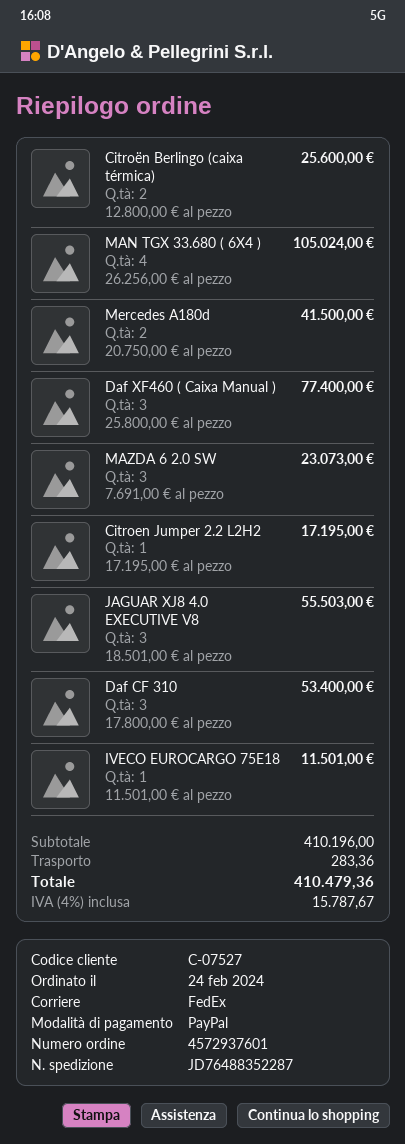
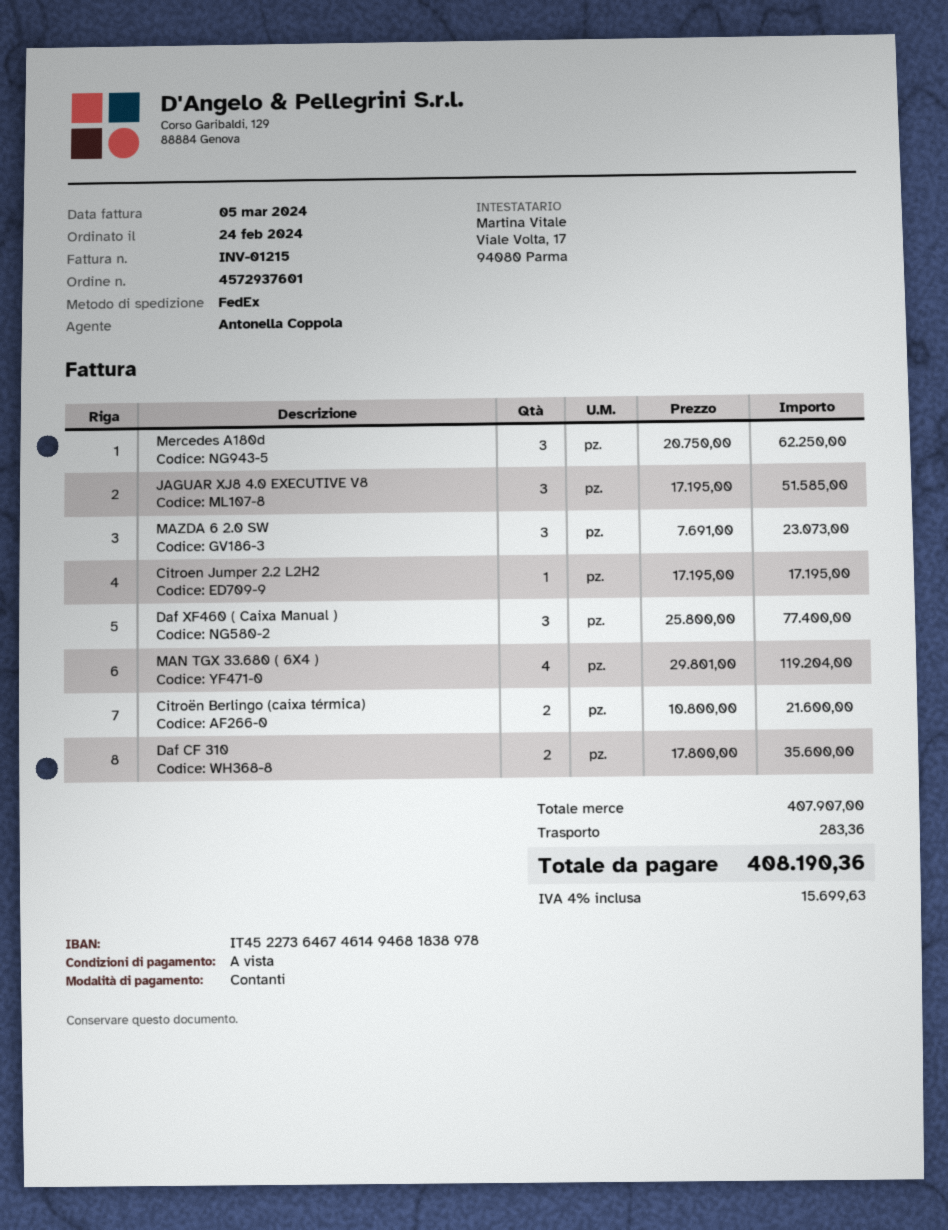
payment method: PayPal -> cash
Citroën Berlingo (caixa térmica): 2 x 12800.00 = 25600.00 -> 2 x 10800.00 = 21600.00
MAN TGX 33.680 ( 6X4 ): 4 x 26256.00 = 105024.00 -> 4 x 29801.00 = 119204.00
Mercedes A180d: 2 x 20750.00 = 41500.00 -> 3 x 20750.00 = 62250.00
JAGUAR XJ8 4.0 EXECUTIVE V8: 3 x 18501.00 = 55503.00 -> 3 x 17195.00 = 51585.00
Daf CF 310: 3 x 17800.00 = 53400.00 -> 2 x 17800.00 = 35600.00
IVECO EUROCARGO 75E18: 1 x 11501.00 = 11501.00 -> none
subtotal: 410196.00 -> 407907.00
tax: 4% = 15787.67 -> 4% = 15699.63
total: 410479.36 -> 408190.36

